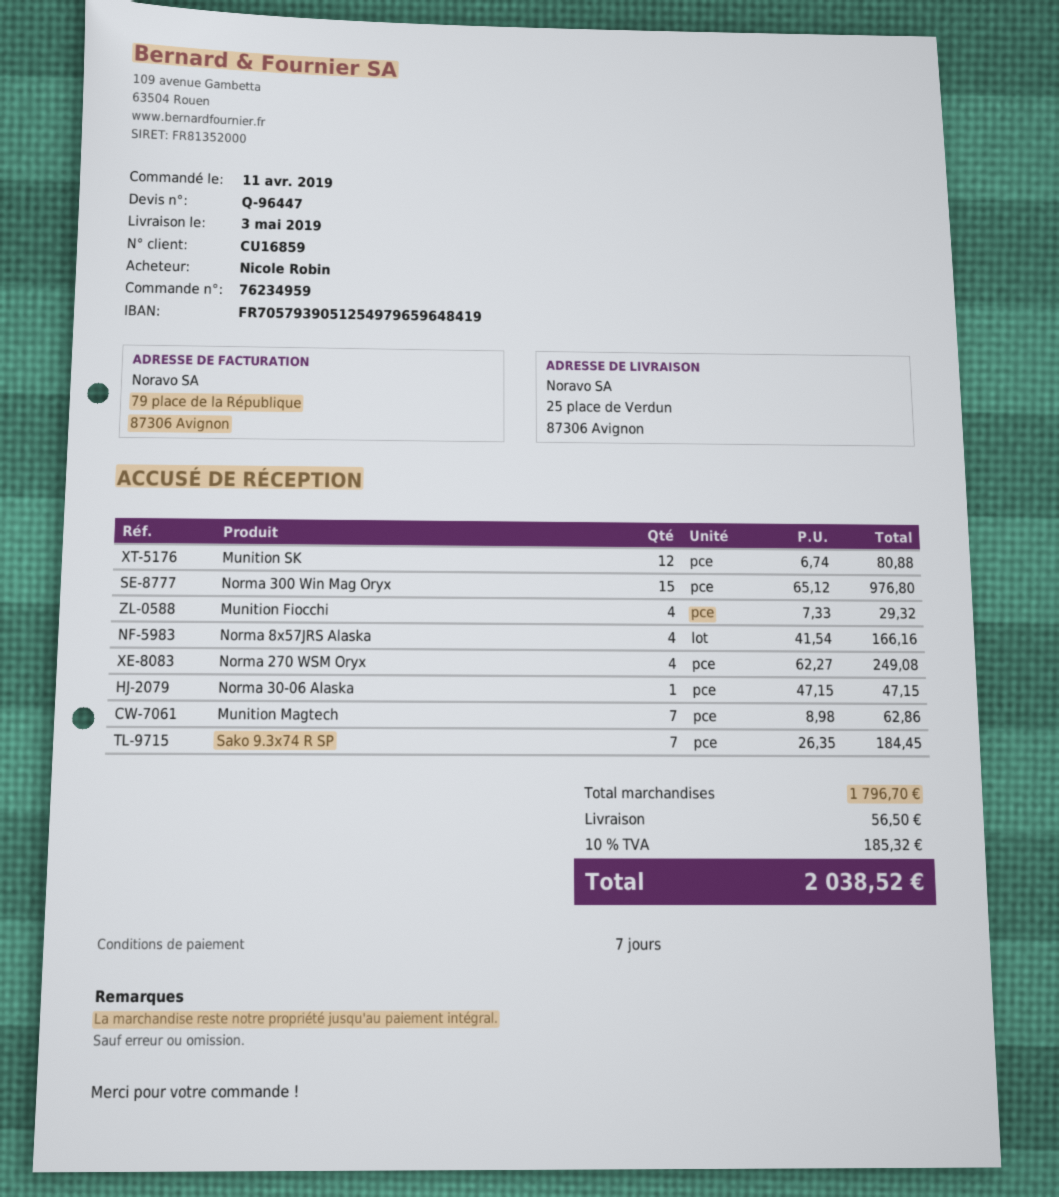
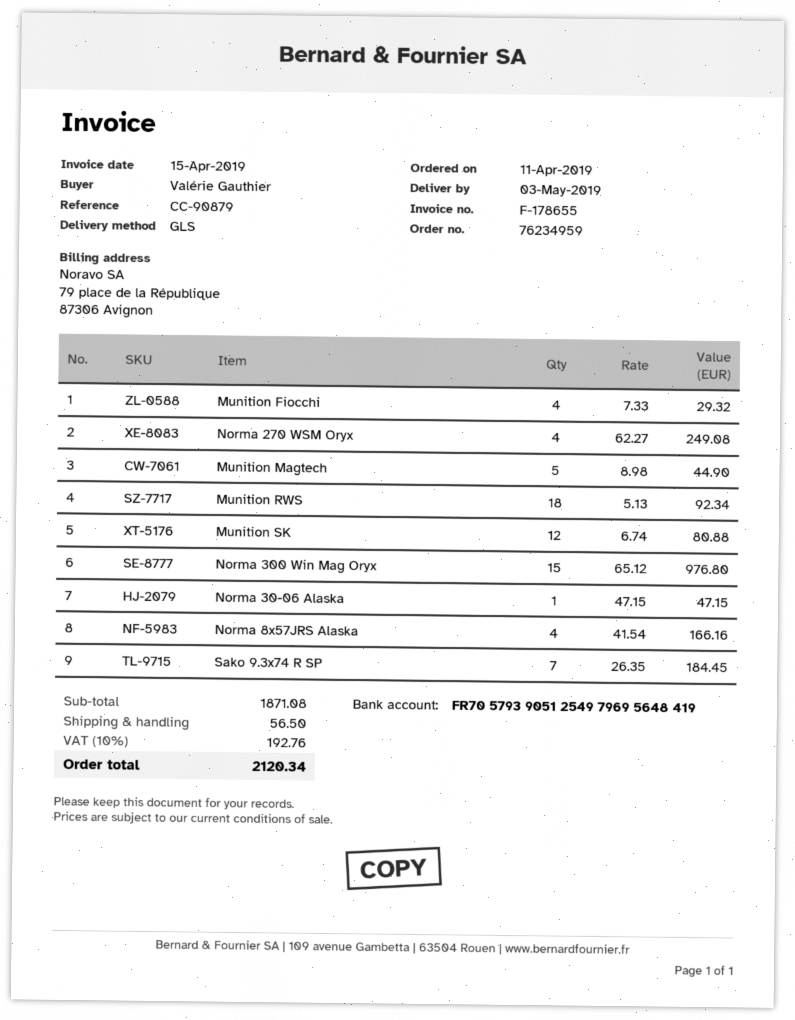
ordered by: Nicole Robin -> Valérie Gauthier
bank account: FR7057939051254979659648419 -> FR7057939051254979695648419
Munition Magtech: 7 x 8.98 = 62.86 -> 5 x 8.98 = 44.90
Munition RWS: none -> 18 x 5.13 = 92.34
subtotal: 1796.70 -> 1871.08
tax: 10% = 185.32 -> 10% = 192.76
total: 2038.52 -> 2120.34

